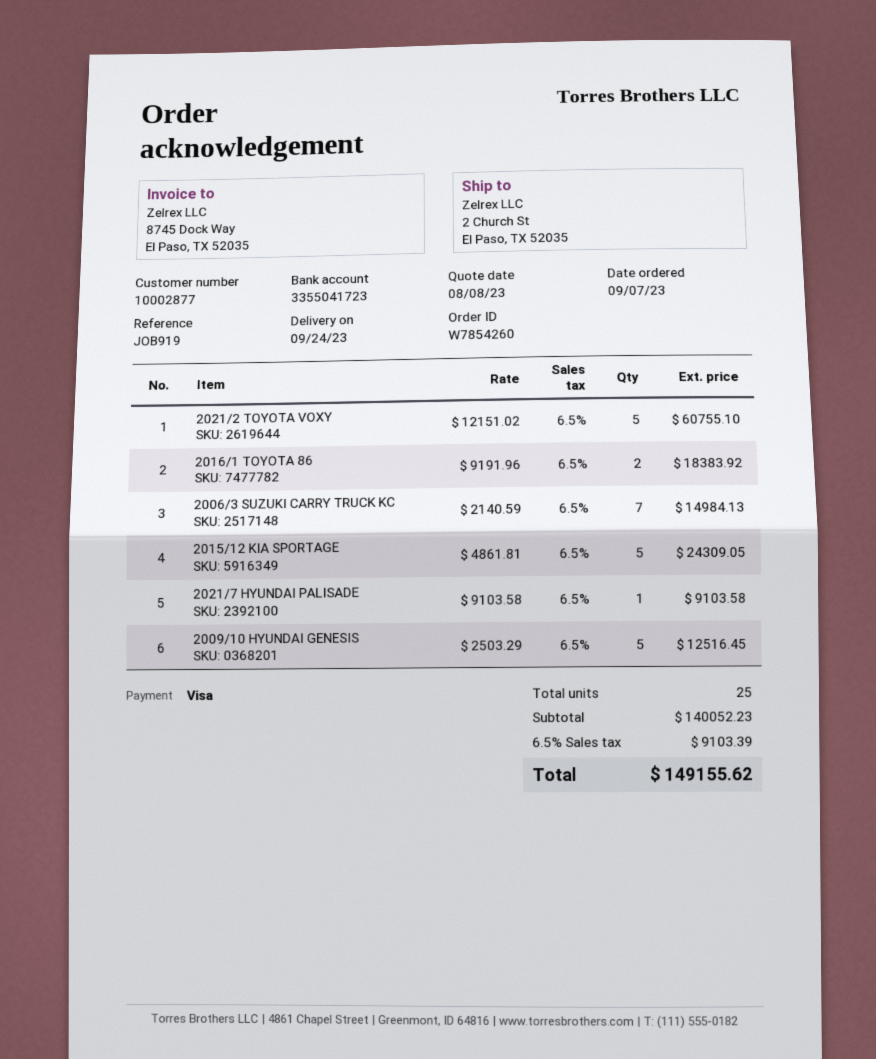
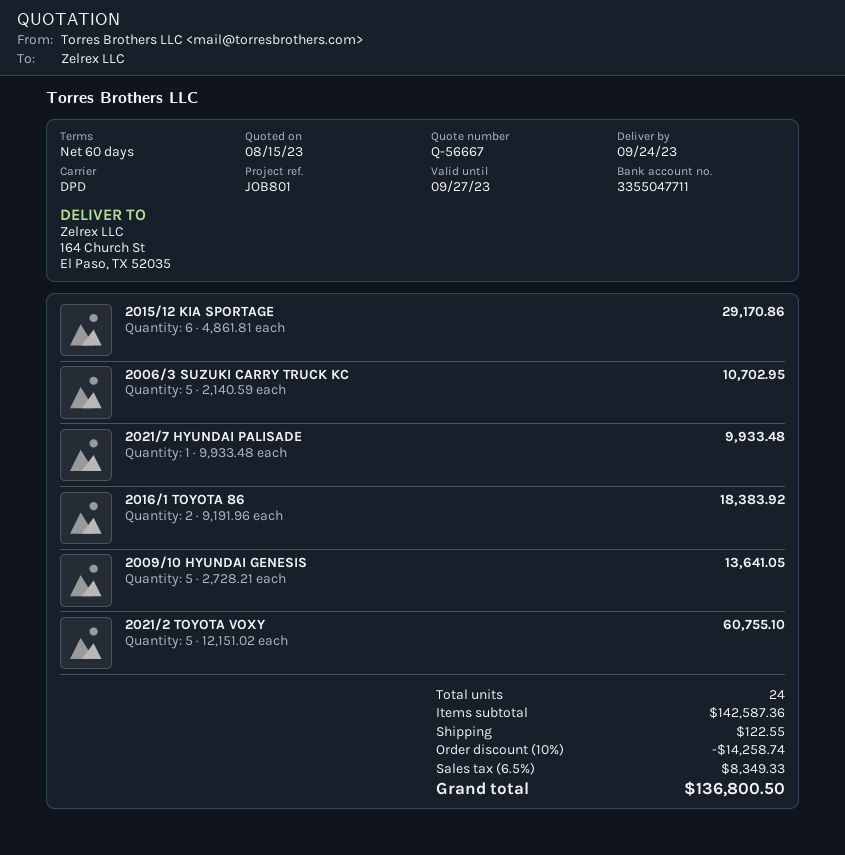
quote date: 2023-08-08 -> 2023-08-15
reference: JOB919 -> JOB801
bank account: 3355041723 -> 3355047711
ship to: 2 Church St, El Paso, TX 52035 -> 164 Church St, El Paso, TX 52035
2006/3 SUZUKI CARRY TRUCK KC: 7 x 2140.59 = 14984.13 -> 5 x 2140.59 = 10702.95
2015/12 KIA SPORTAGE: 5 x 4861.81 = 24309.05 -> 6 x 4861.81 = 29170.86
2021/7 HYUNDAI PALISADE: 1 x 9103.58 = 9103.58 -> 1 x 9933.48 = 9933.48
2009/10 HYUNDAI GENESIS: 5 x 2503.29 = 12516.45 -> 5 x 2728.21 = 13641.05
total quantity: 25 -> 24
subtotal: 140052.23 -> 142587.36
discount: none -> 10% = 14258.74
shipping: none -> 122.55
tax: 6.5% = 9103.39 -> 6.5% = 8349.33
total: 149155.62 -> 136800.50

